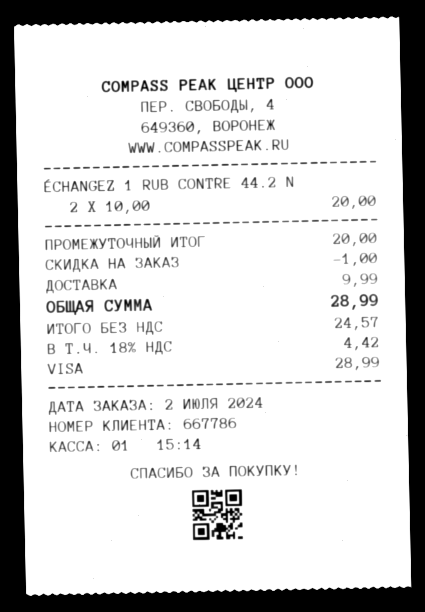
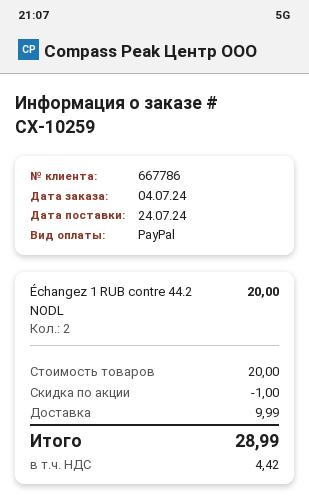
order date: 2024-07-02 -> 2024-07-04
payment method: Visa -> PayPal

